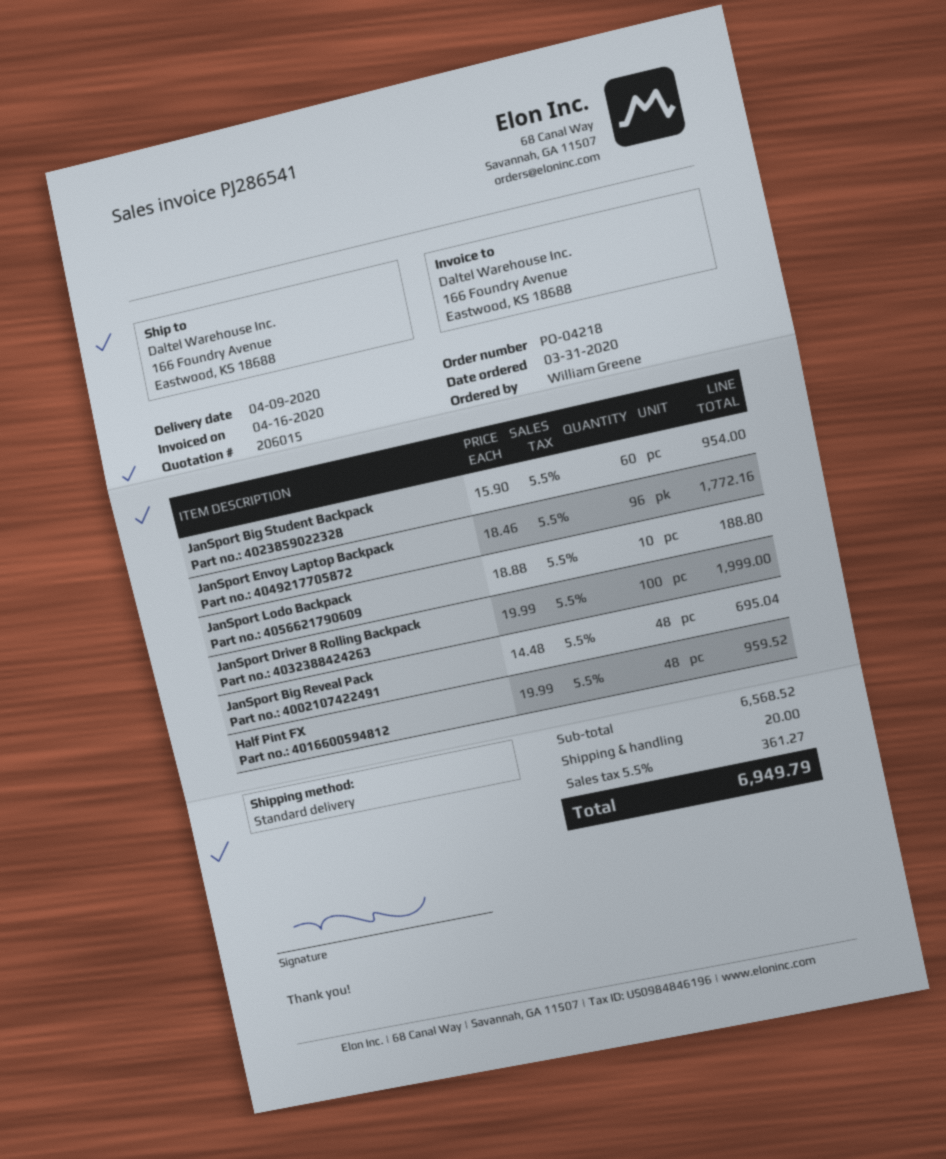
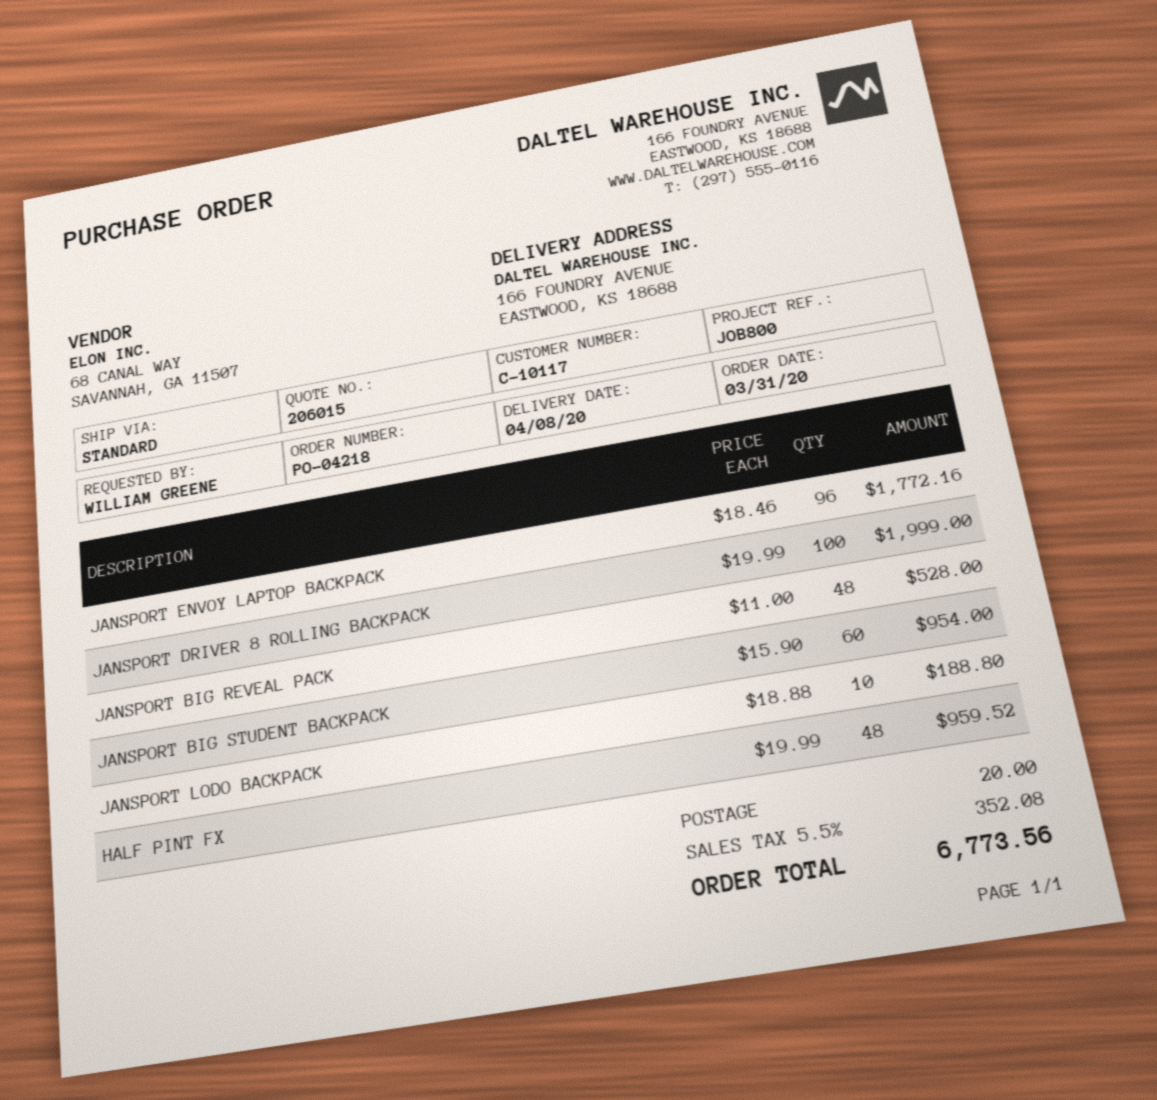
delivery date: 2020-04-09 -> 2020-04-08
JanSport Big Reveal Pack: 48 x 14.48 = 695.04 -> 48 x 11.00 = 528.00
tax: 5.5% = 361.27 -> 5.5% = 352.08
total: 6949.79 -> 6773.56

